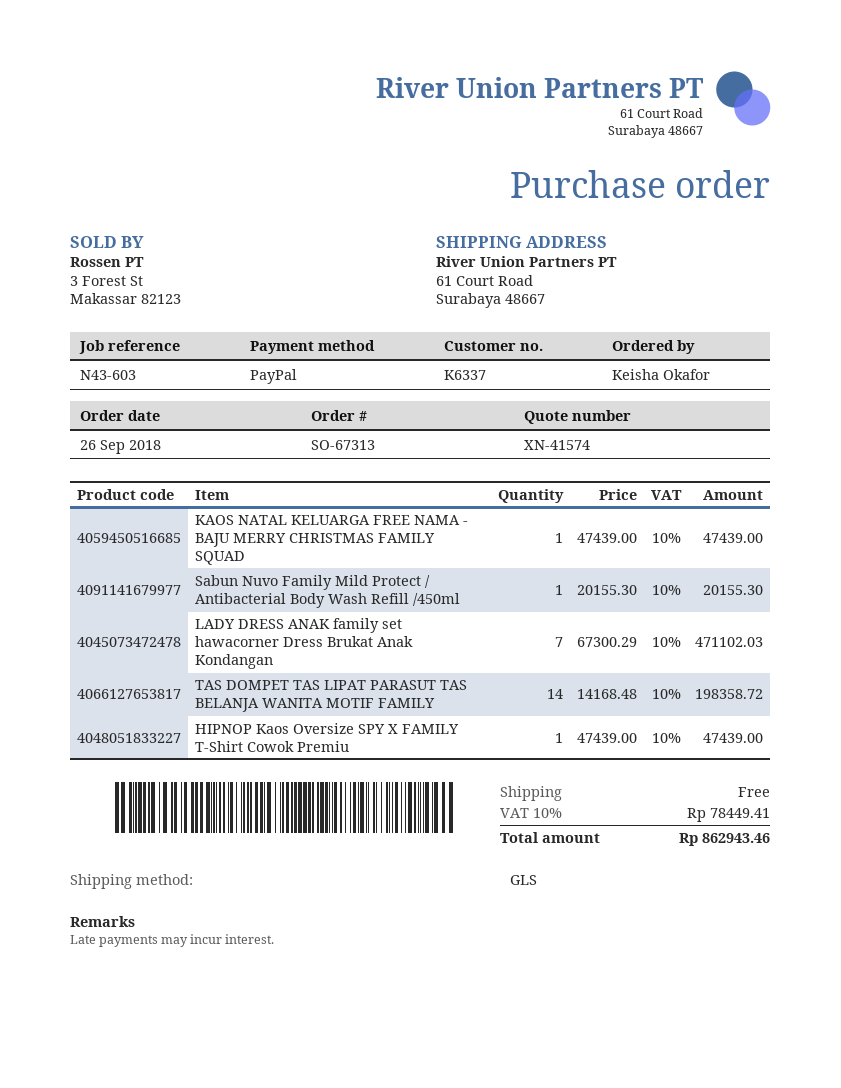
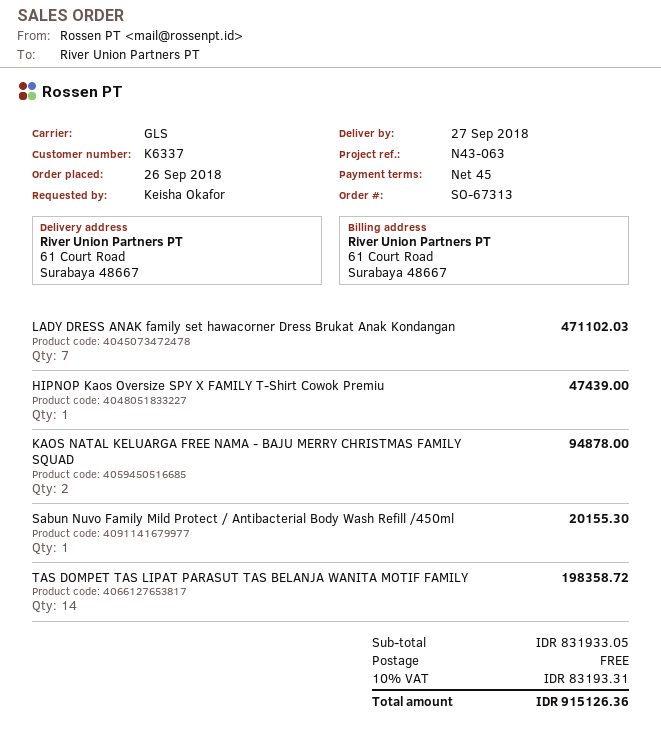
reference: N43-603 -> N43-063
KAOS NATAL KELUARGA FREE NAMA - BAJU MERRY CHRISTMAS FAMILY SQUAD: 1 for 47439.00 -> 2 for 94878.00
tax: 10% = 78449.41 -> 10% = 83193.31
total: 862943.46 -> 915126.36

